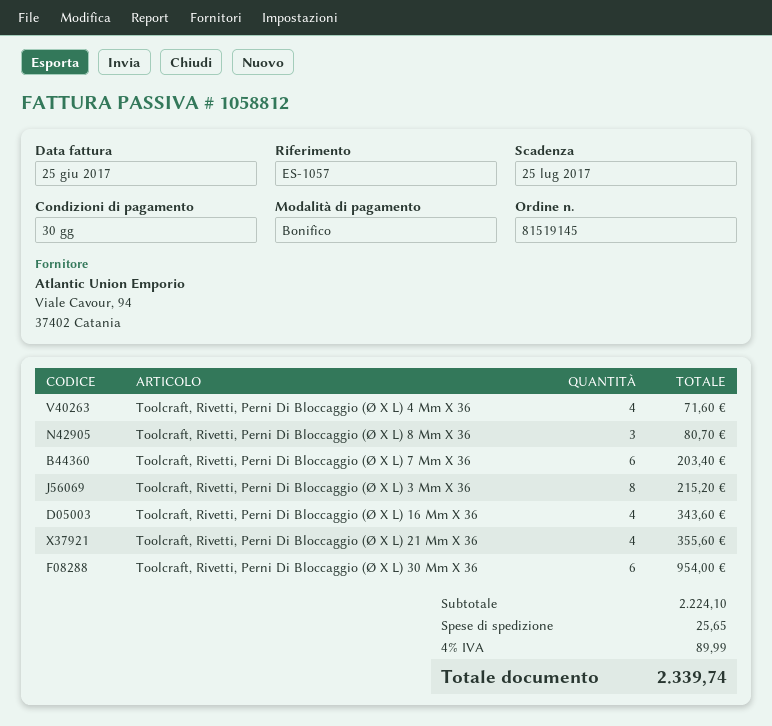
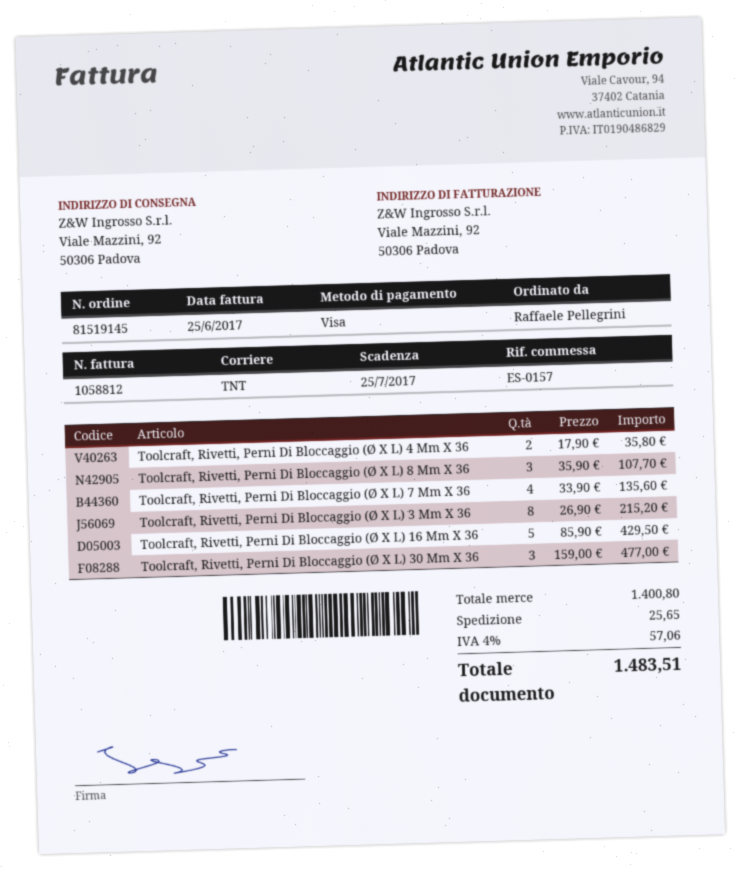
reference: ES-1057 -> ES-0157
payment method: bank transfer -> Visa
Toolcraft, Rivetti, Perni Di Bloccaggio (Ø X L) 4 Mm X 36: 4 for 71.60 -> 2 for 35.80
Toolcraft, Rivetti, Perni Di Bloccaggio (Ø X L) 8 Mm X 36: 3 for 80.70 -> 3 for 107.70
Toolcraft, Rivetti, Perni Di Bloccaggio (Ø X L) 7 Mm X 36: 6 for 203.40 -> 4 for 135.60
Toolcraft, Rivetti, Perni Di Bloccaggio (Ø X L) 16 Mm X 36: 4 for 343.60 -> 5 for 429.50
Toolcraft, Rivetti, Perni Di Bloccaggio (Ø X L) 21 Mm X 36: 4 for 355.60 -> none
Toolcraft, Rivetti, Perni Di Bloccaggio (Ø X L) 30 Mm X 36: 6 for 954.00 -> 3 for 477.00
subtotal: 2224.10 -> 1400.80
tax: 4% = 89.99 -> 4% = 57.06
total: 2339.74 -> 1483.51

